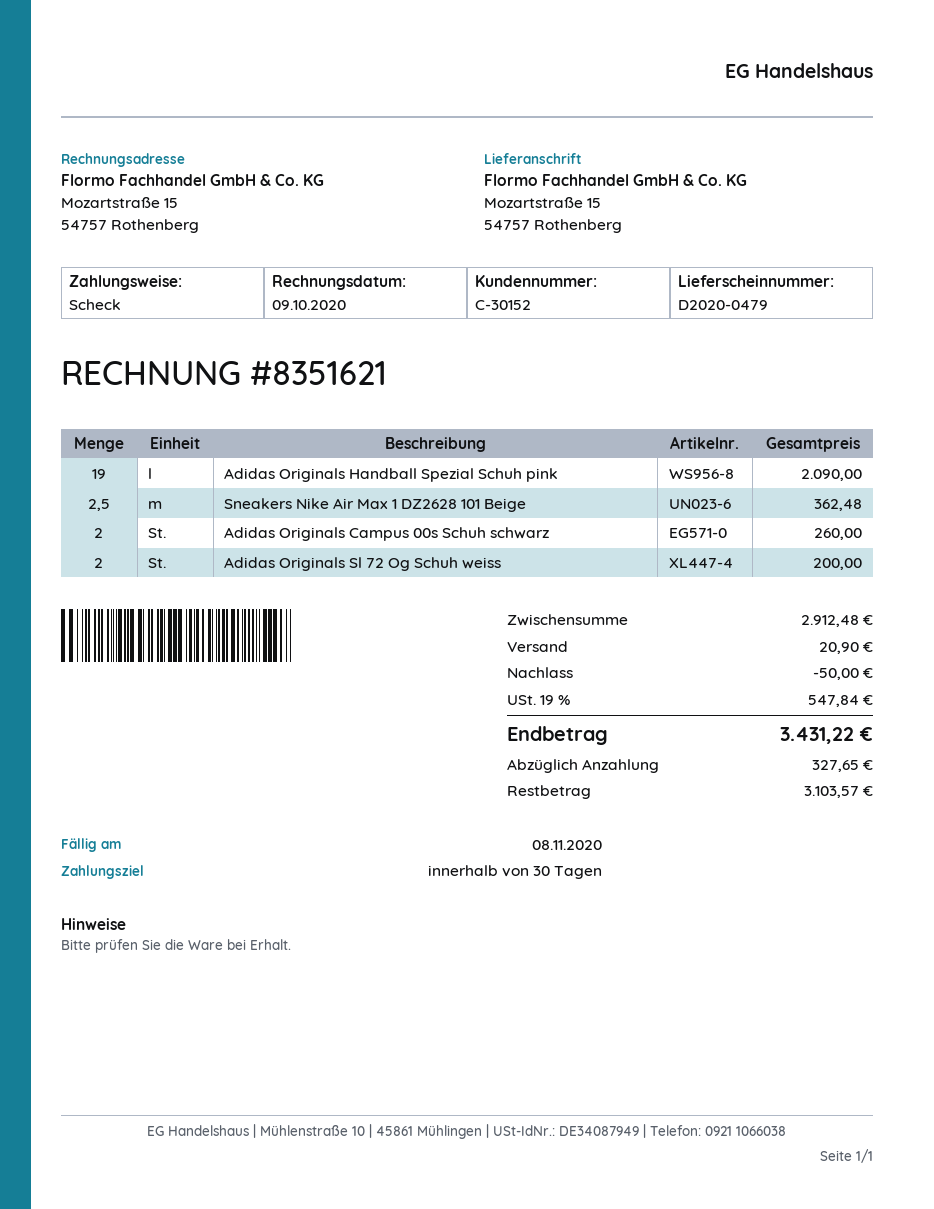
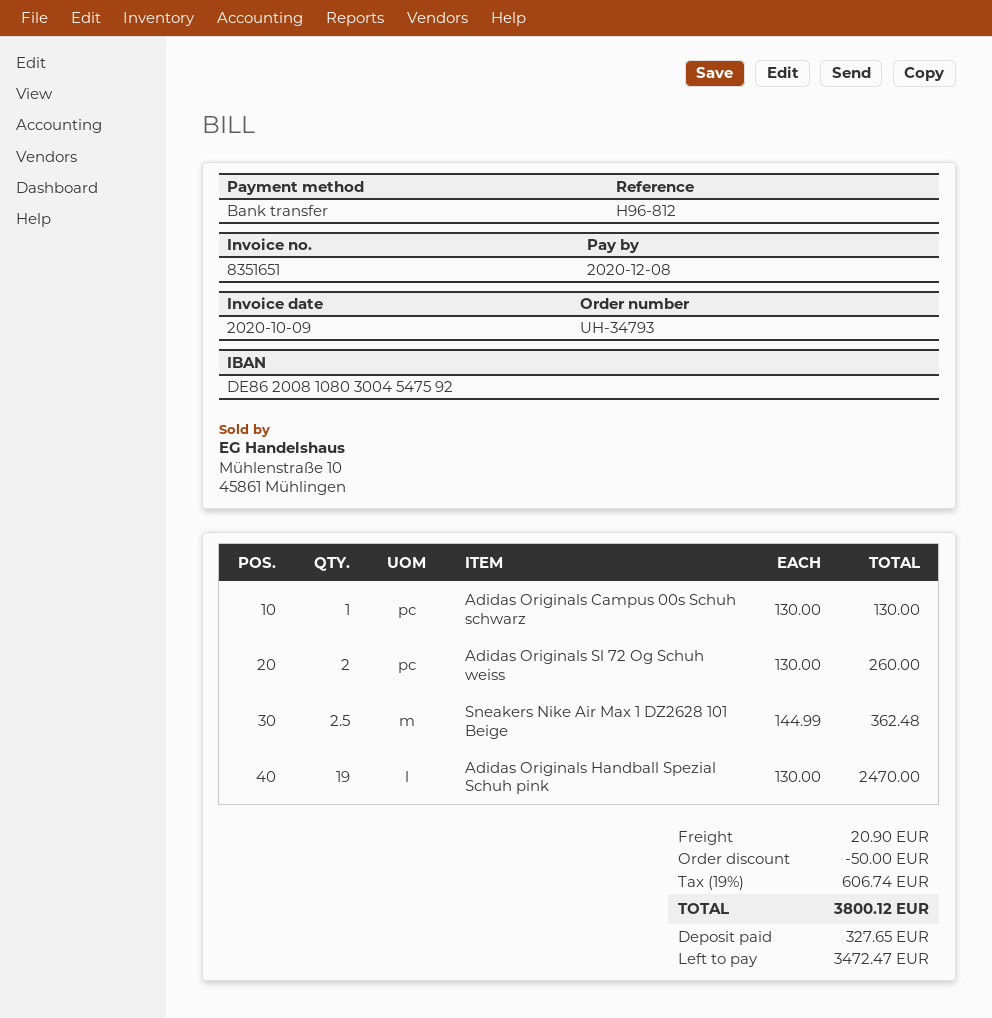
invoice number: 8351621 -> 8351651
due date: 2020-11-08 -> 2020-12-08
payment method: cheque -> bank transfer
Adidas Originals Handball Spezial Schuh pink: 19 for 2090.00 -> 19 for 2470.00
Adidas Originals Campus 00s Schuh schwarz: 2 for 260.00 -> 1 for 130.00
Adidas Originals Sl 72 Og Schuh weiss: 2 for 200.00 -> 2 for 260.00
tax: 19% = 547.84 -> 19% = 606.74
total: 3431.22 -> 3800.12
balance: 3103.57 -> 3472.47

